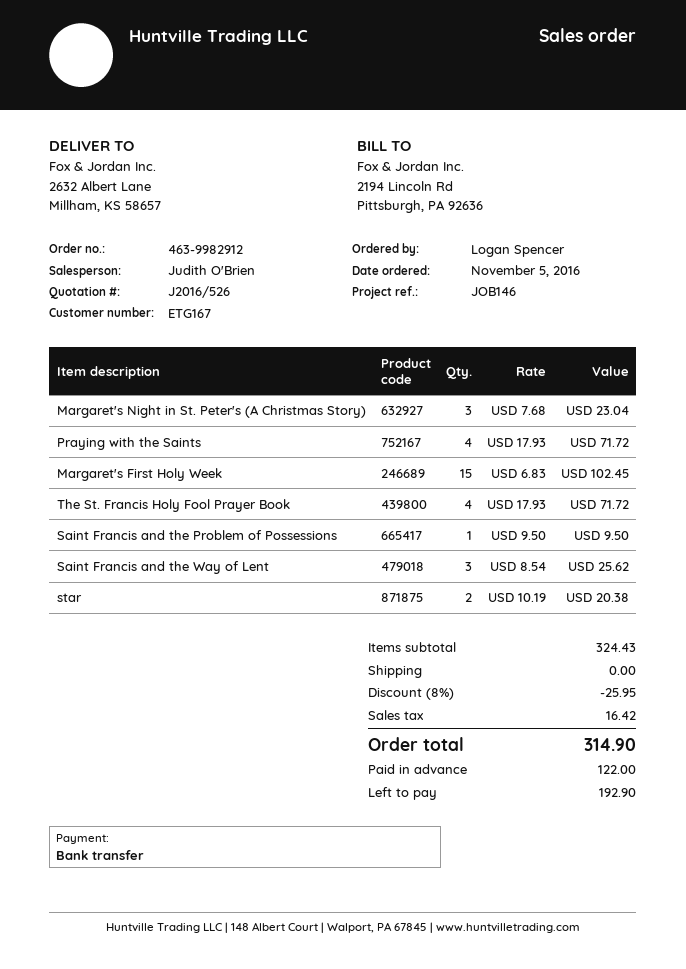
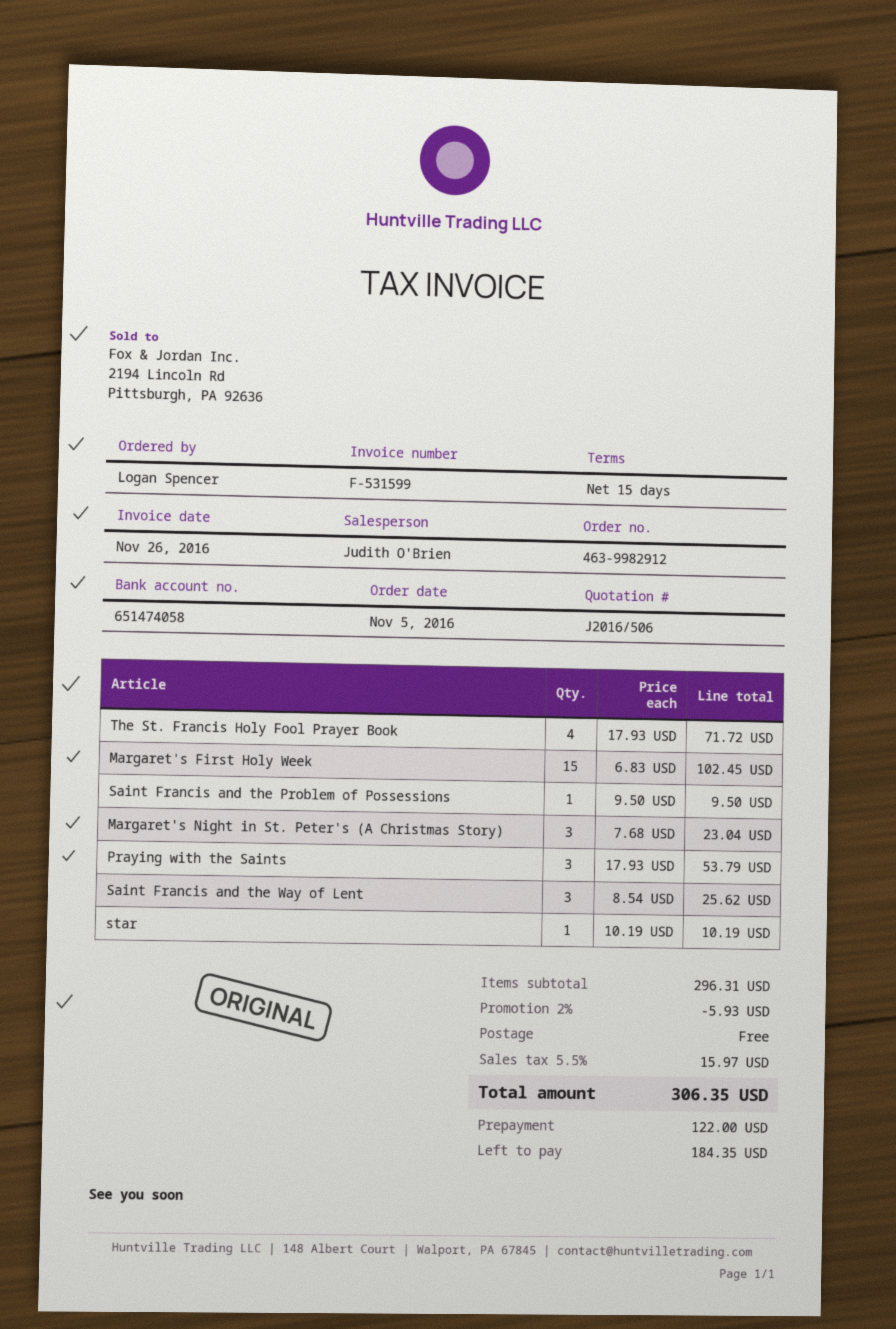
quote number: J2016/526 -> J2016/506
Praying with the Saints: 4 x 17.93 = 71.72 -> 3 x 17.93 = 53.79
star: 2 x 10.19 = 20.38 -> 1 x 10.19 = 10.19
subtotal: 324.43 -> 296.31
discount: 8% = 25.95 -> 2% = 5.93
tax: 16.42 -> 15.97
total: 314.90 -> 306.35
balance: 192.90 -> 184.35

